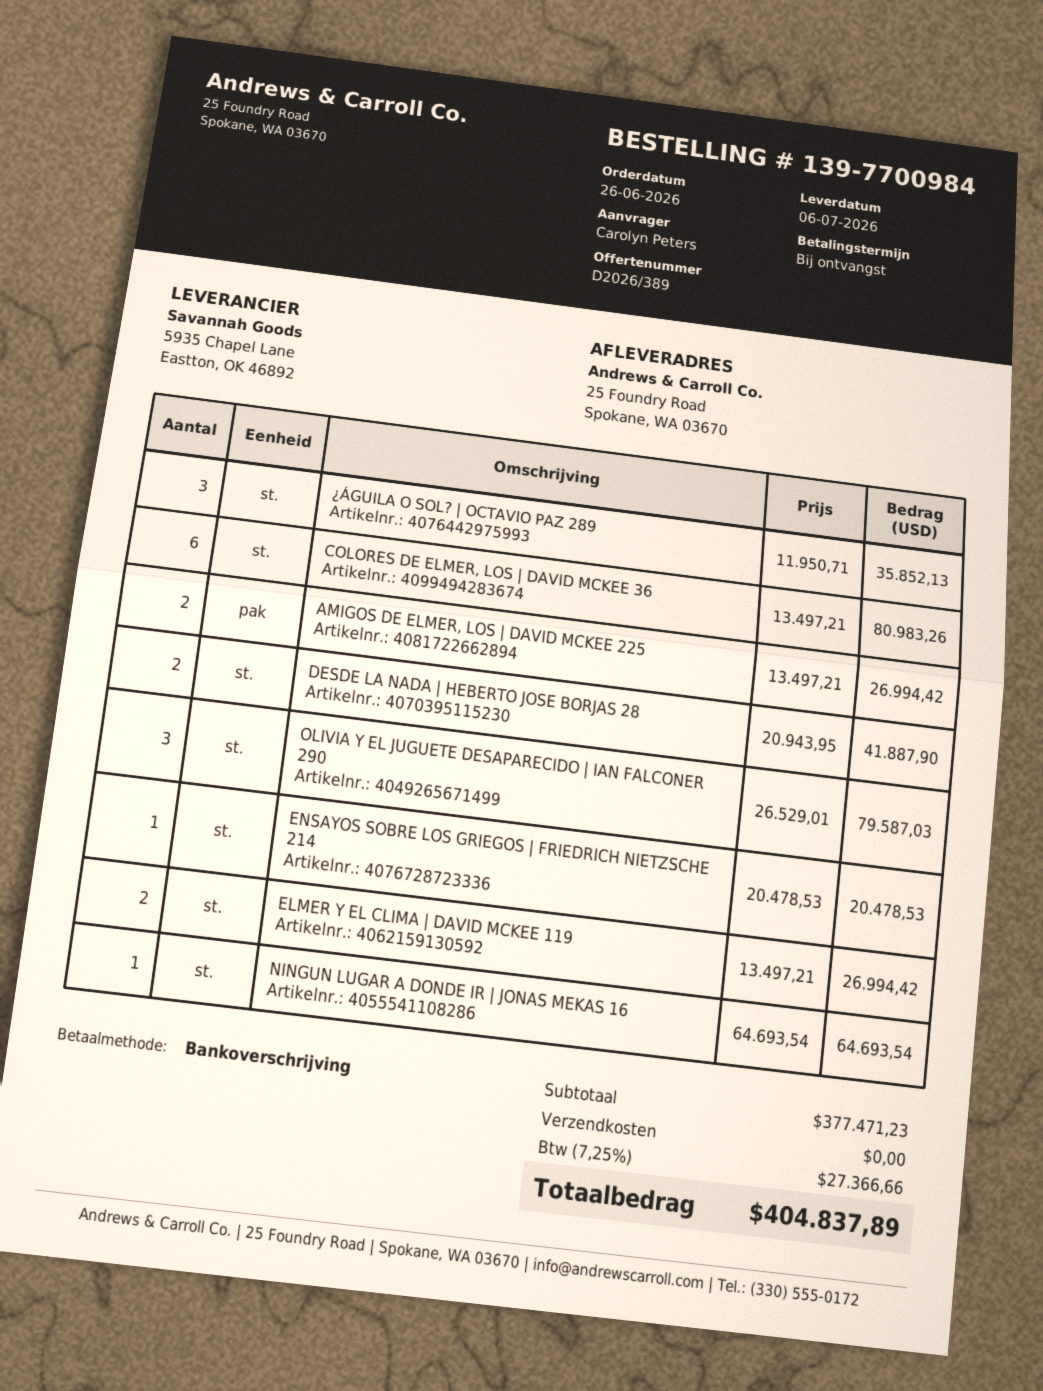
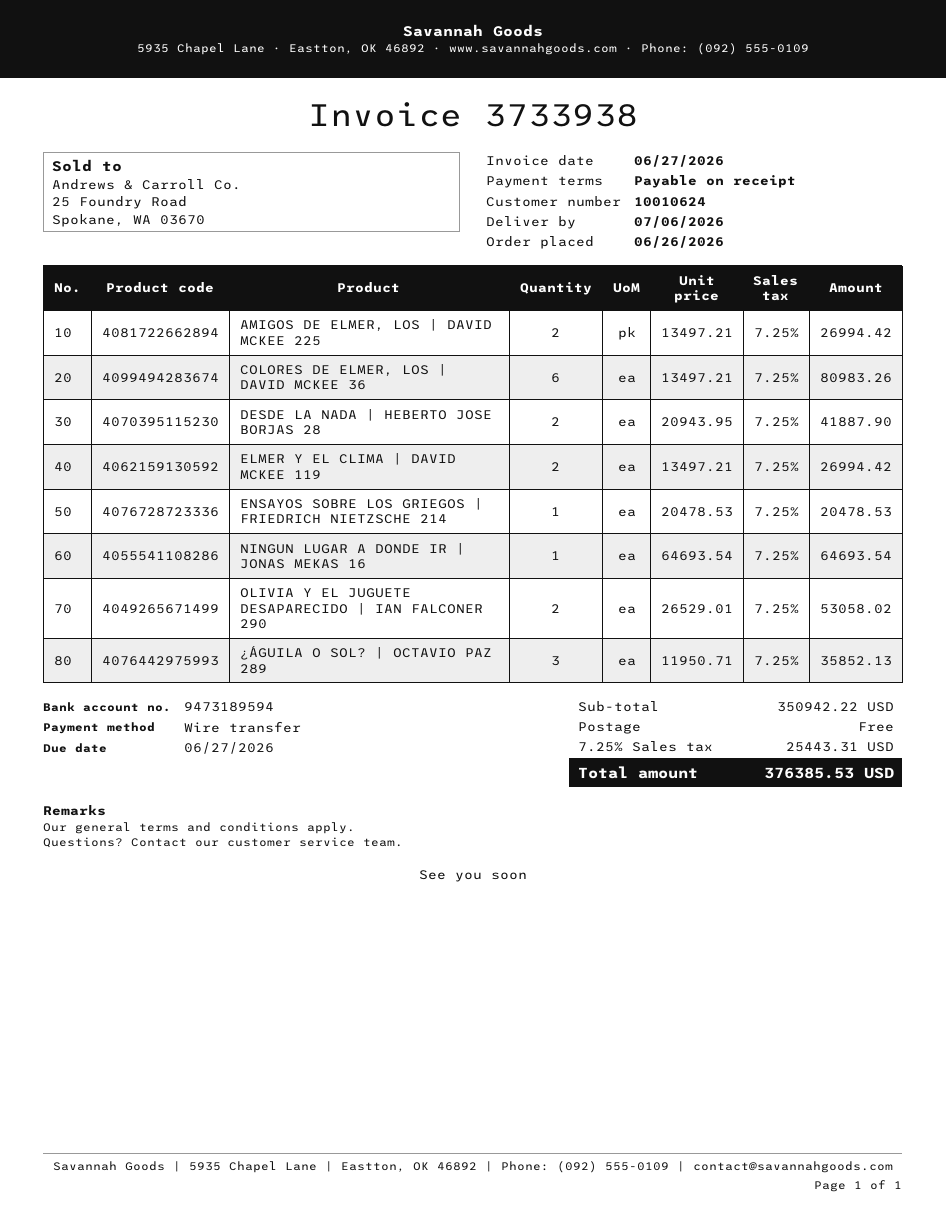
OLIVIA Y EL JUGUETE DESAPARECIDO | IAN FALCONER 290: 3 x 26529.01 = 79587.03 -> 2 x 26529.01 = 53058.02
subtotal: 377471.23 -> 350942.22
tax: 7.25% = 27366.66 -> 7.25% = 25443.31
total: 404837.89 -> 376385.53

